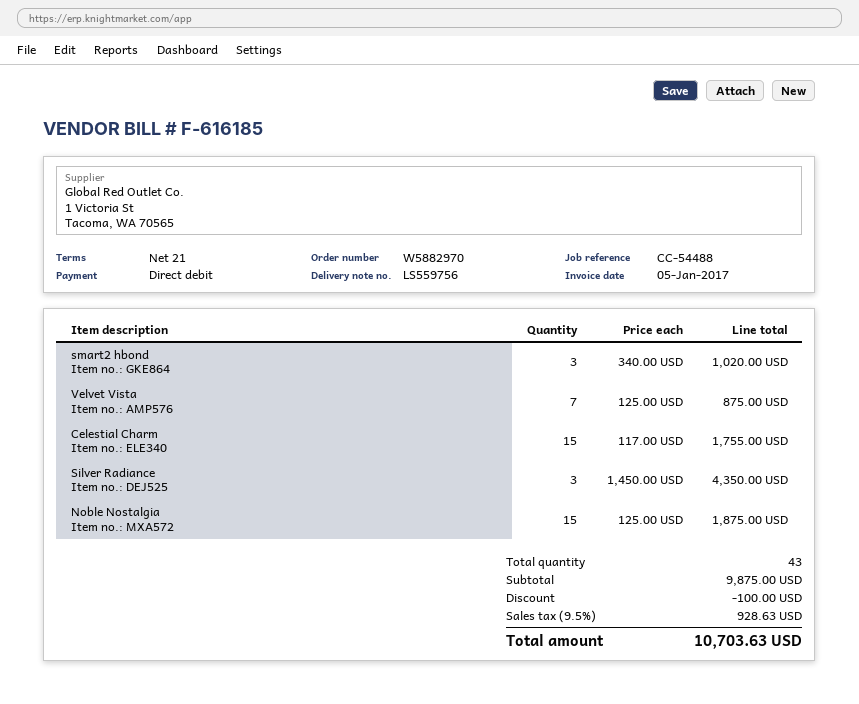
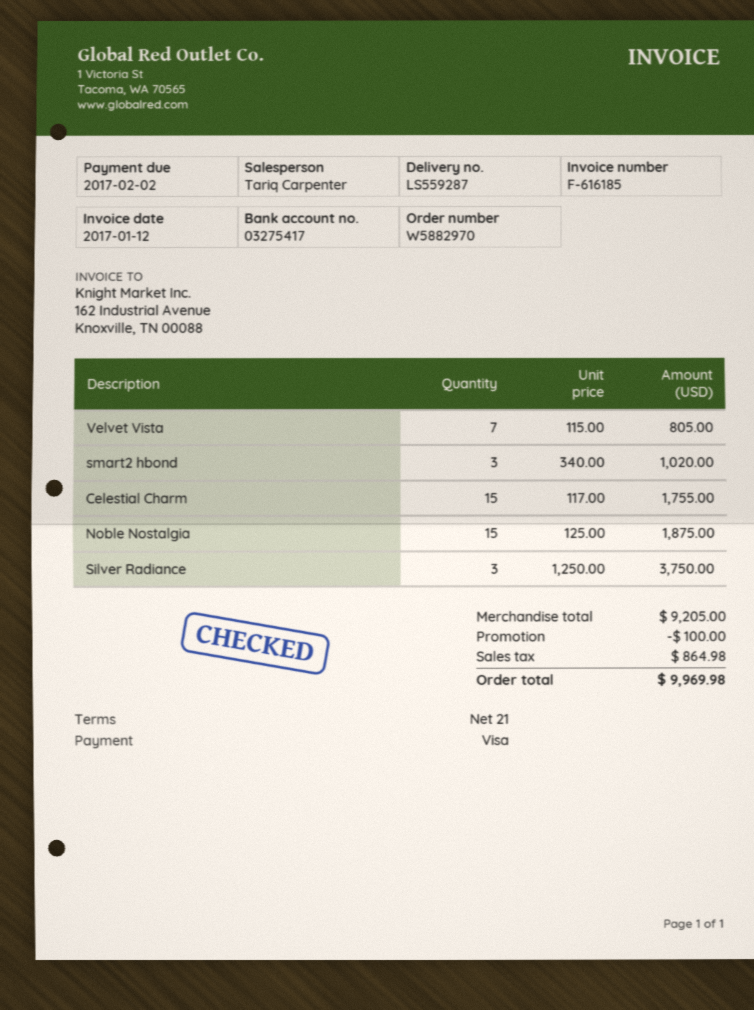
delivery note number: LS559756 -> LS559287
invoice date: 2017-01-05 -> 2017-01-12
payment method: direct debit -> Visa
Velvet Vista: 7 x 125.00 = 875.00 -> 7 x 115.00 = 805.00
Silver Radiance: 3 x 1450.00 = 4350.00 -> 3 x 1250.00 = 3750.00
subtotal: 9875.00 -> 9205.00
tax: 928.63 -> 864.98
total: 10703.63 -> 9969.98

